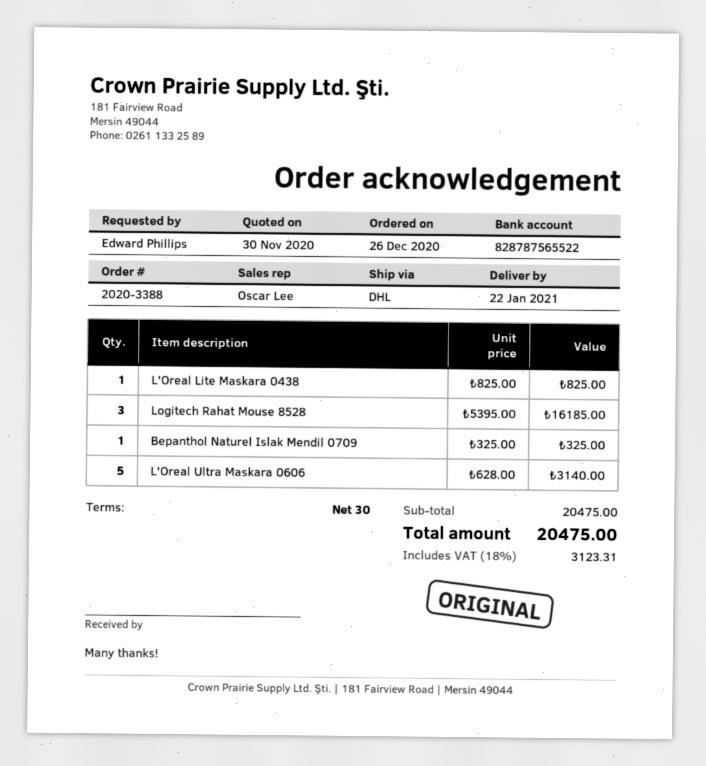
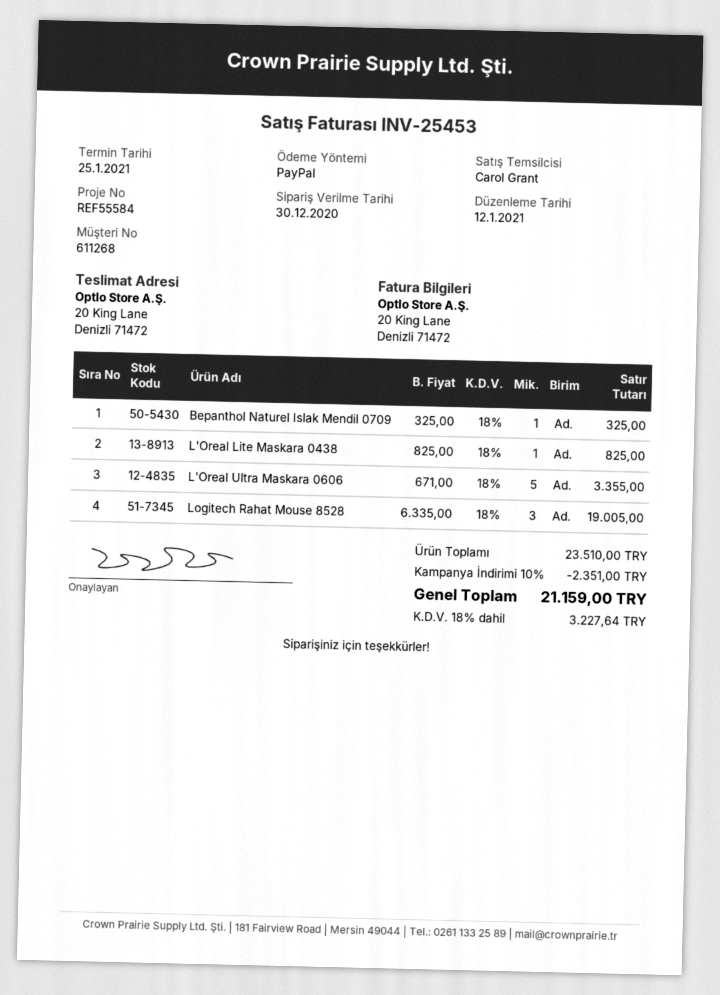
order date: 2020-12-26 -> 2020-12-30
delivery date: 2021-01-22 -> 2021-01-25
sales rep: Oscar Lee -> Carol Grant
Logitech Rahat Mouse 8528: 3 x 5395.00 = 16185.00 -> 3 x 6335.00 = 19005.00
L'Oreal Ultra Maskara 0606: 5 x 628.00 = 3140.00 -> 5 x 671.00 = 3355.00
subtotal: 20475.00 -> 23510.00
discount: none -> 10% = 2351.00
tax: 18% = 3123.31 -> 18% = 3227.64
total: 20475.00 -> 21159.00

